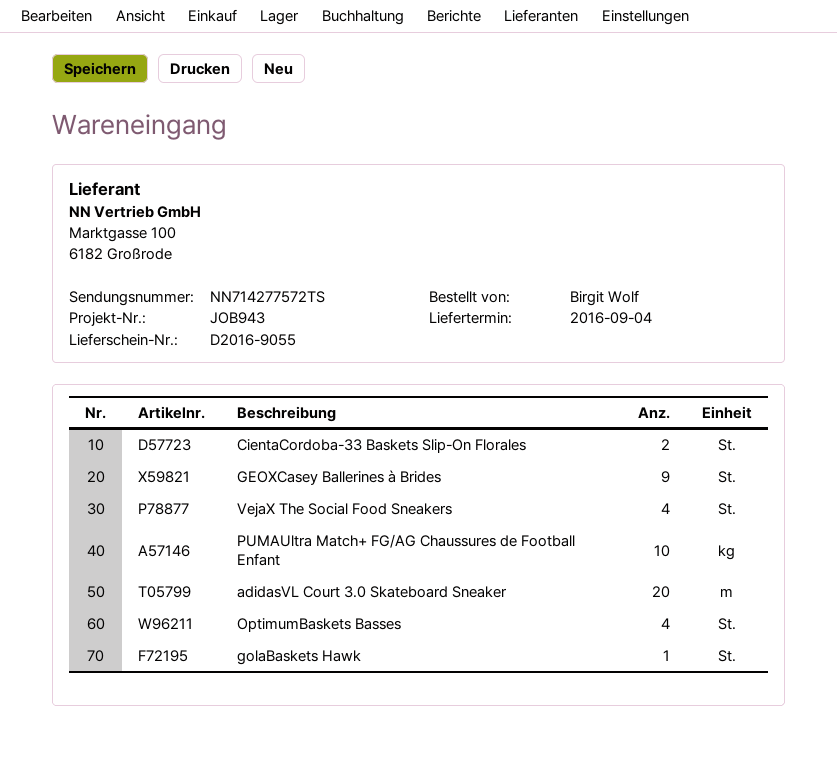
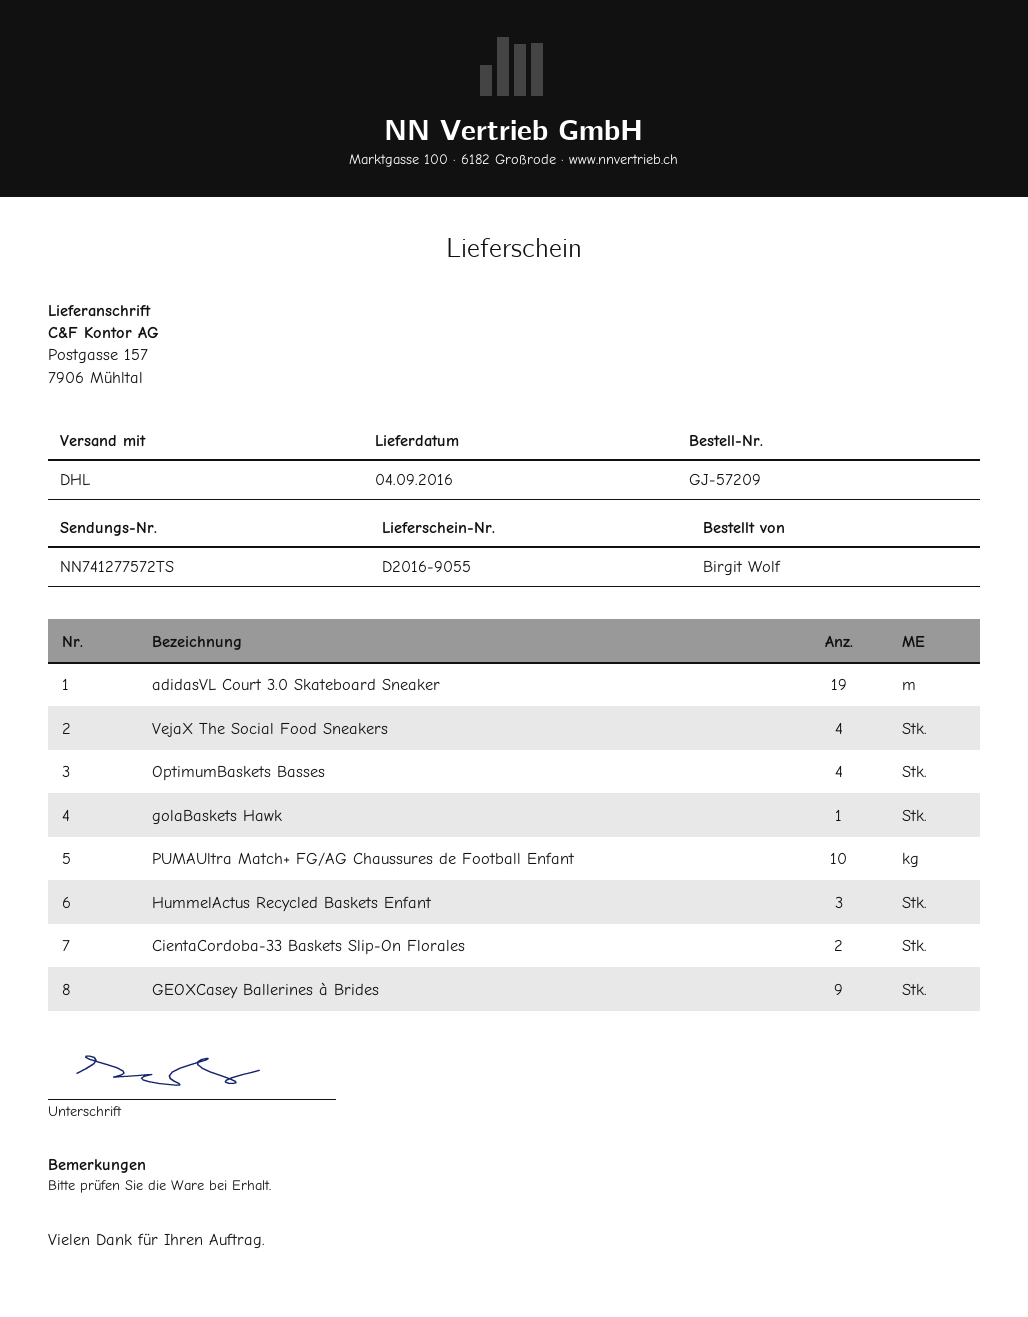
tracking number: NN714277572TS -> NN741277572TS
adidasVL Court 3.0 Skateboard Sneaker: 20 -> 19
HummelActus Recycled Baskets Enfant: none -> 3

